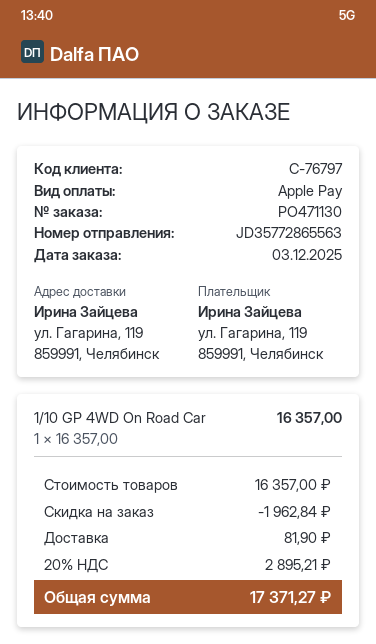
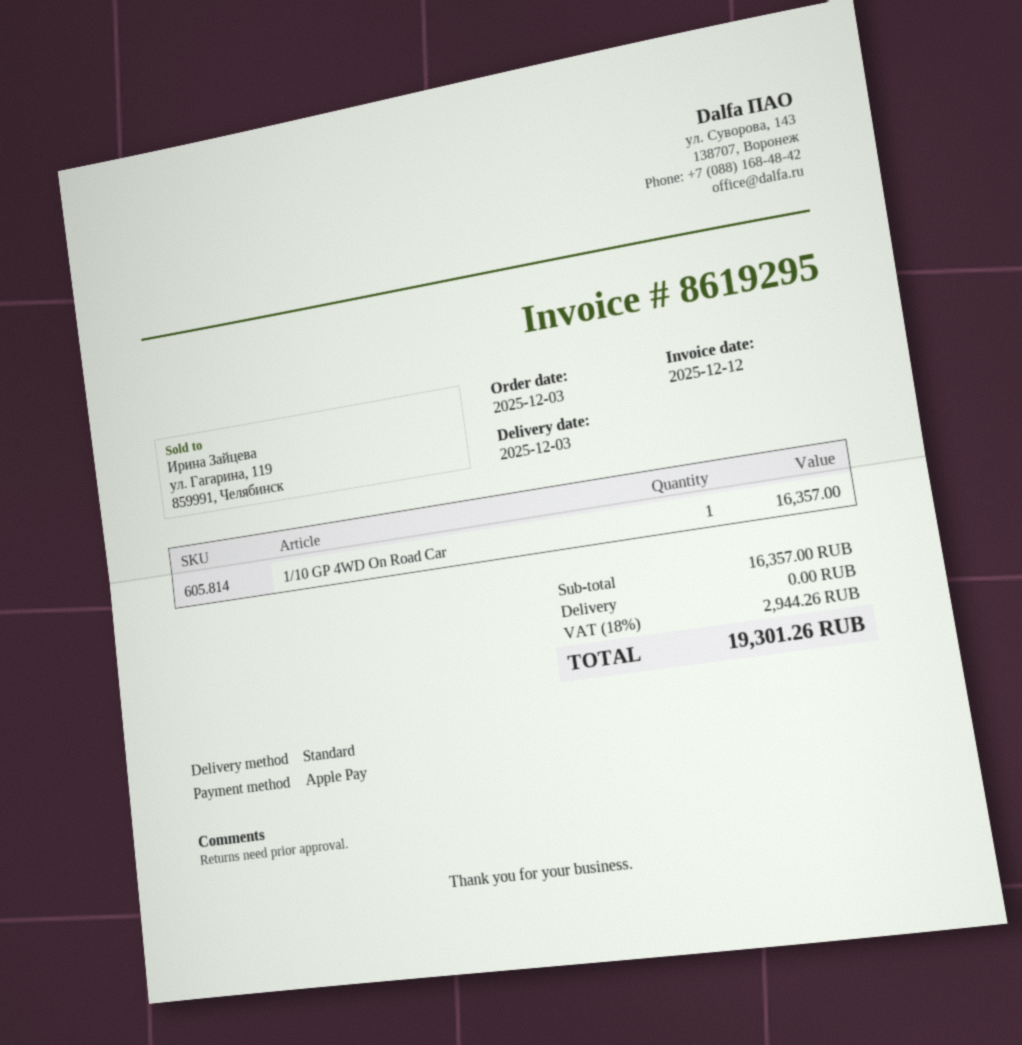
discount: 1962.84 -> none
shipping: 81.90 -> 0.00
tax: 20% = 2895.21 -> 18% = 2944.26
total: 17371.27 -> 19301.26

